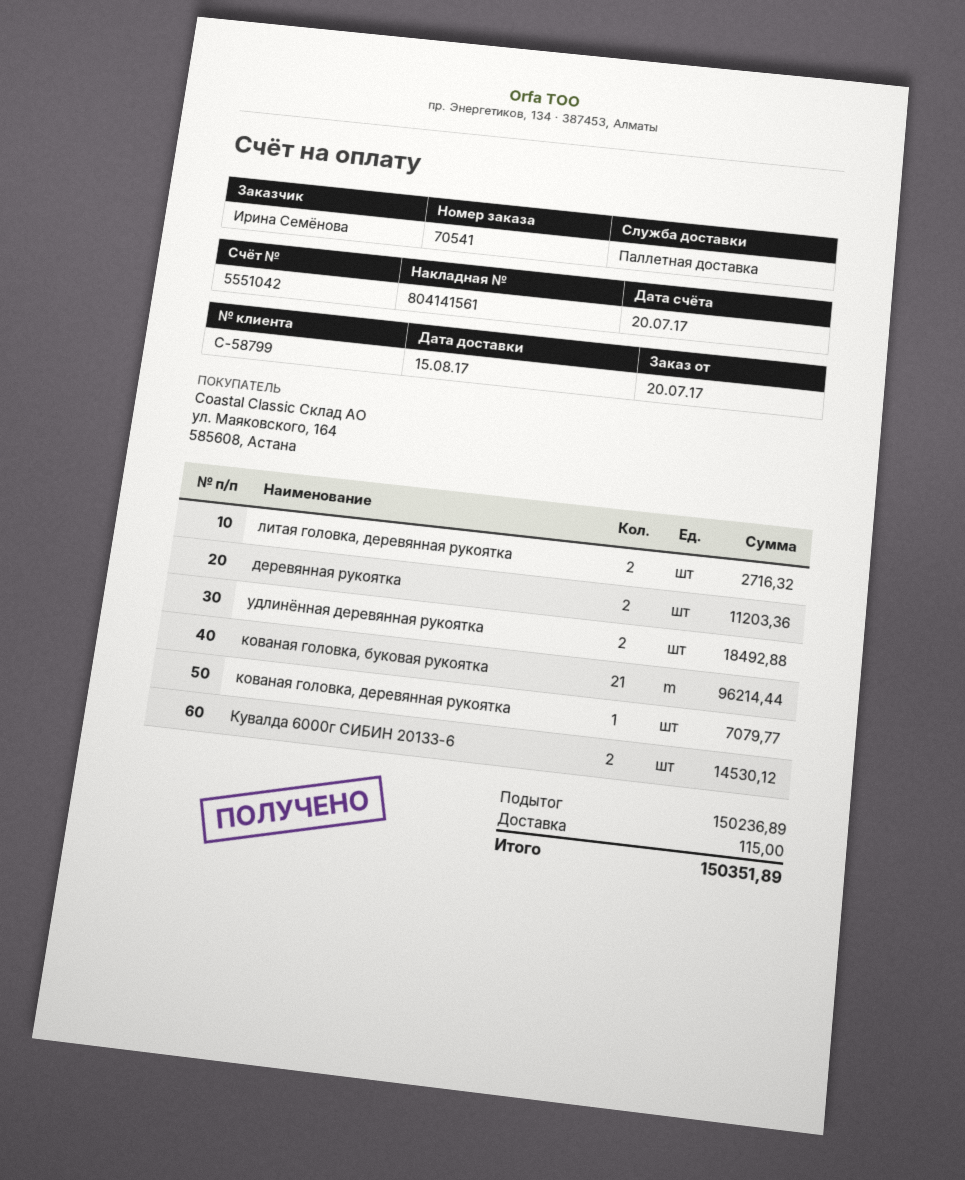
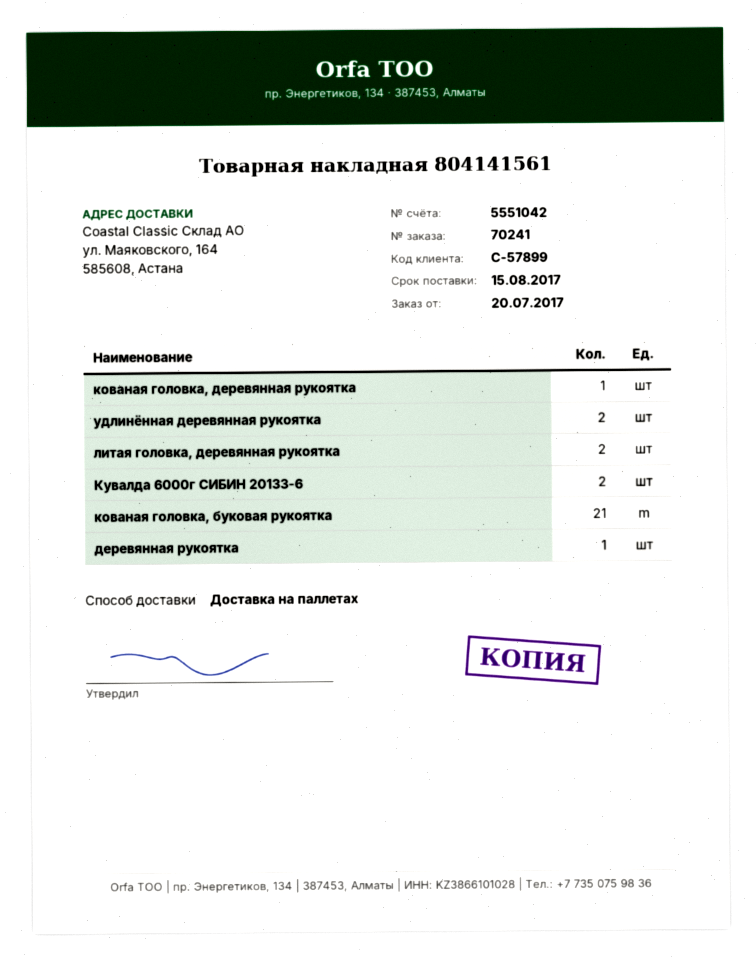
order number: 70541 -> 70241
customer number: C-58799 -> C-57899
деревянная рукоятка: 2 -> 1

